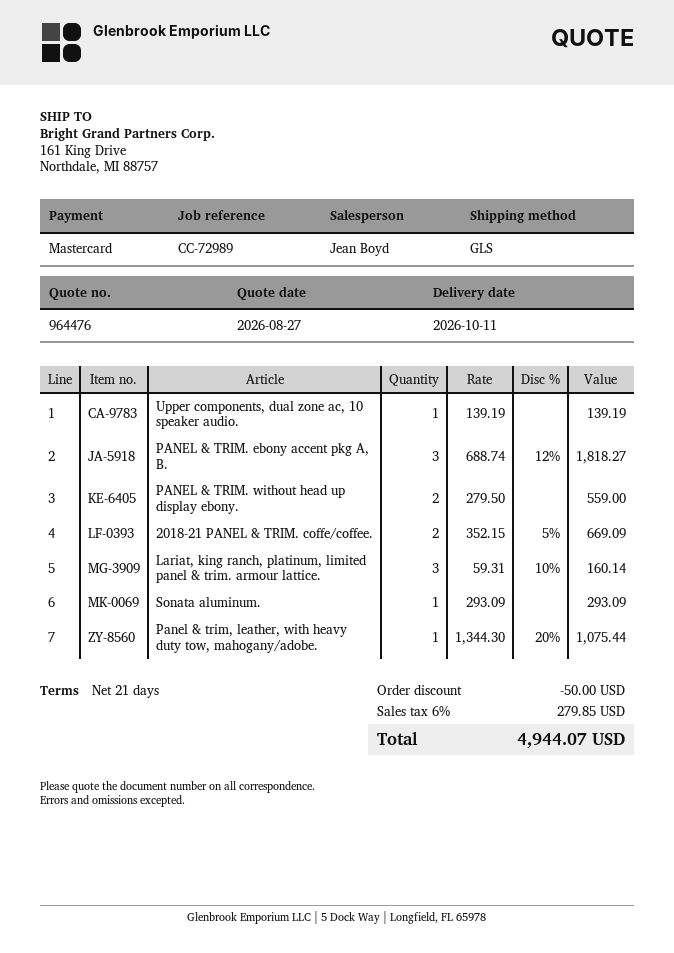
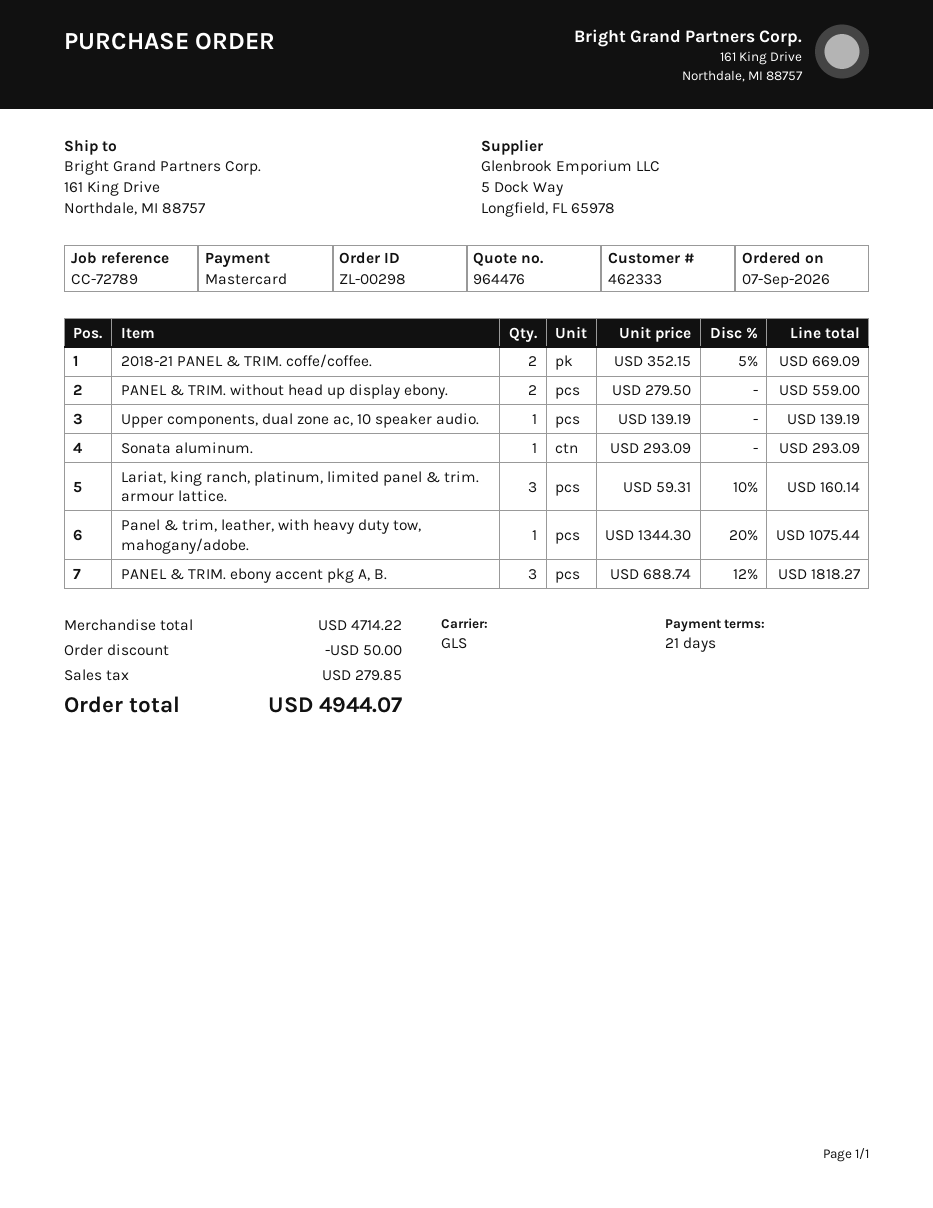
reference: CC-72989 -> CC-72789

